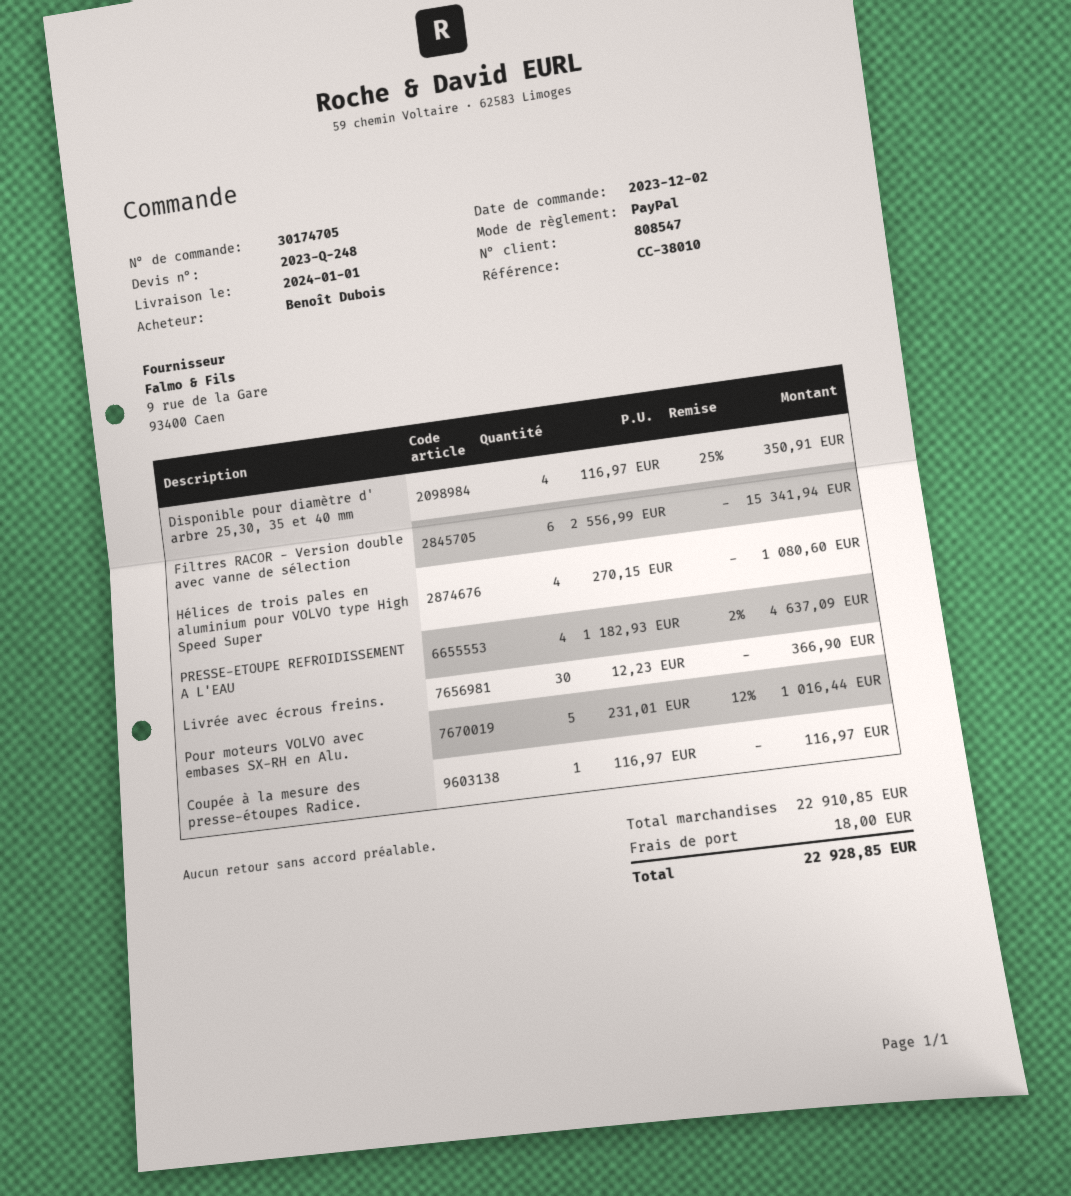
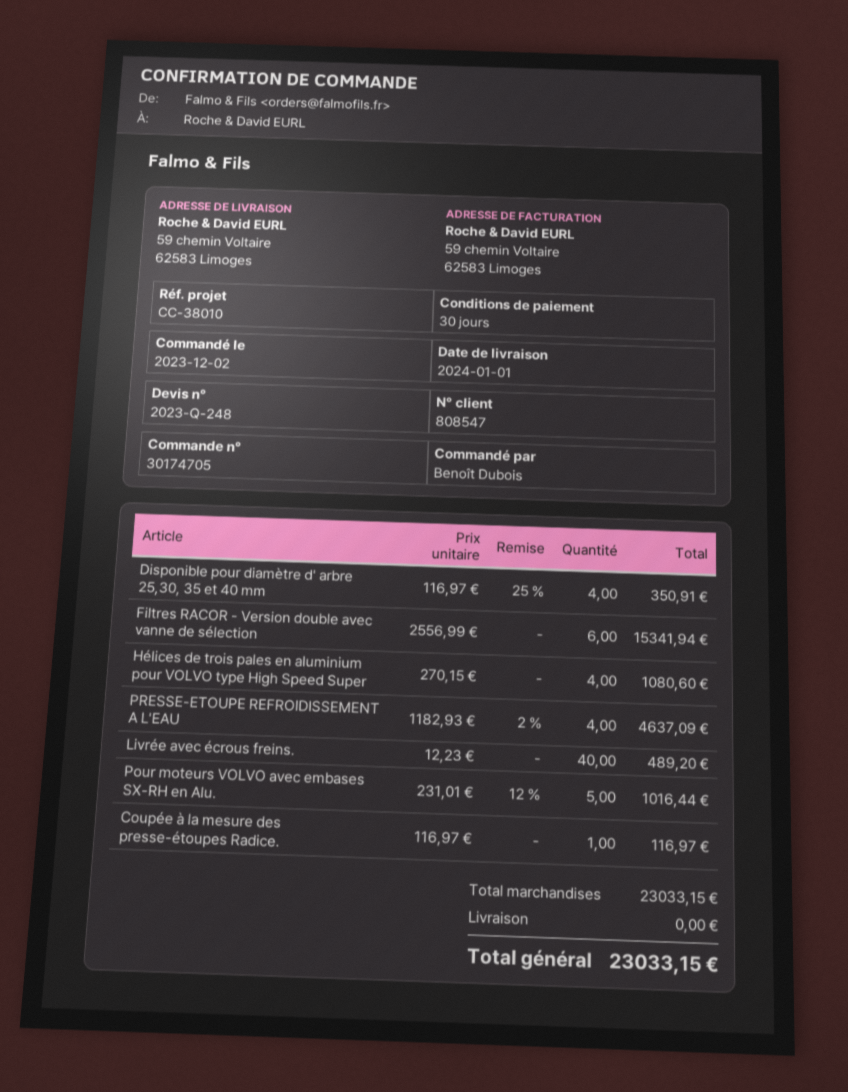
Livrée avec écrous freins.: 30 x 12.23 = 366.90 -> 40 x 12.23 = 489.20
subtotal: 22910.85 -> 23033.15
shipping: 18.00 -> 0.00
total: 22928.85 -> 23033.15

